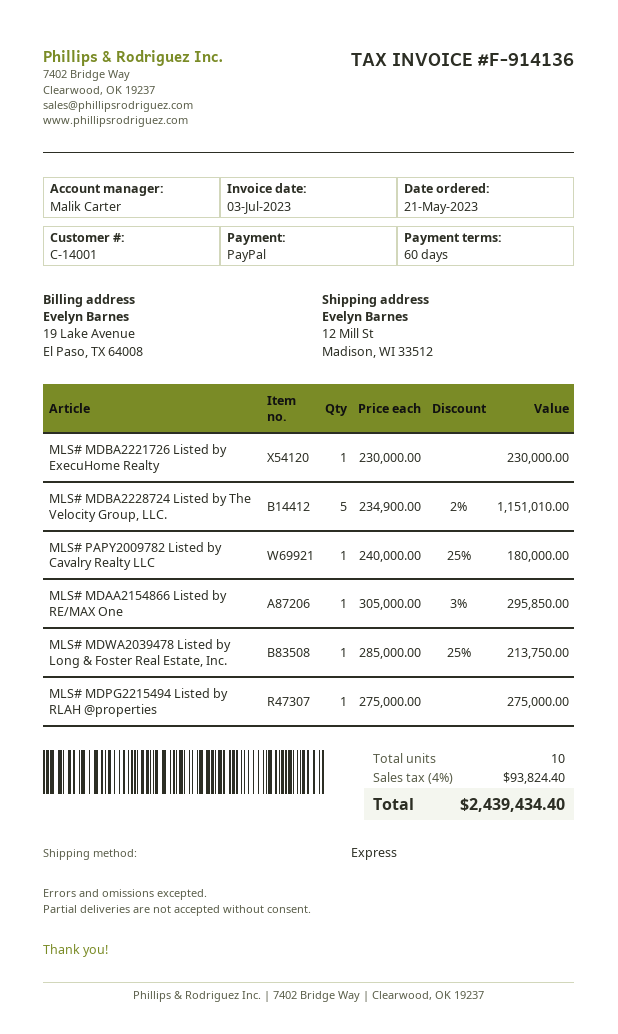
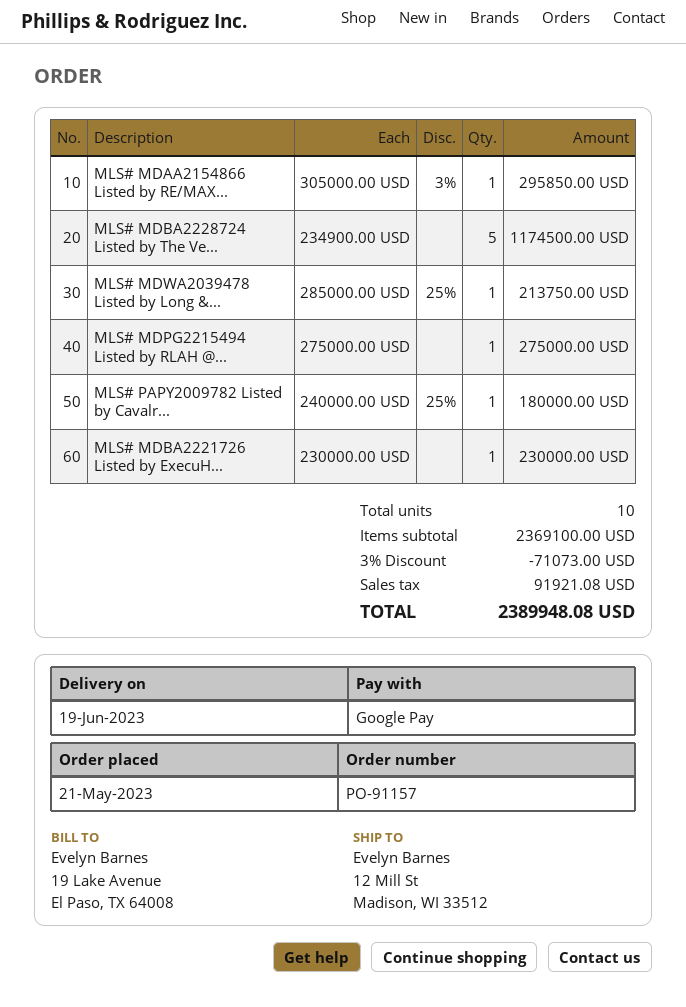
payment method: PayPal -> Google Pay
MLS# MDBA2228724 Listed by The Velocity Group, LLC.: 5 x 234900.00 - 2% = 1151010.00 -> 5 x 234900.00 = 1174500.00
discount: none -> 3% = 71073.00
tax: 93824.40 -> 91921.08
total: 2439434.40 -> 2389948.08

